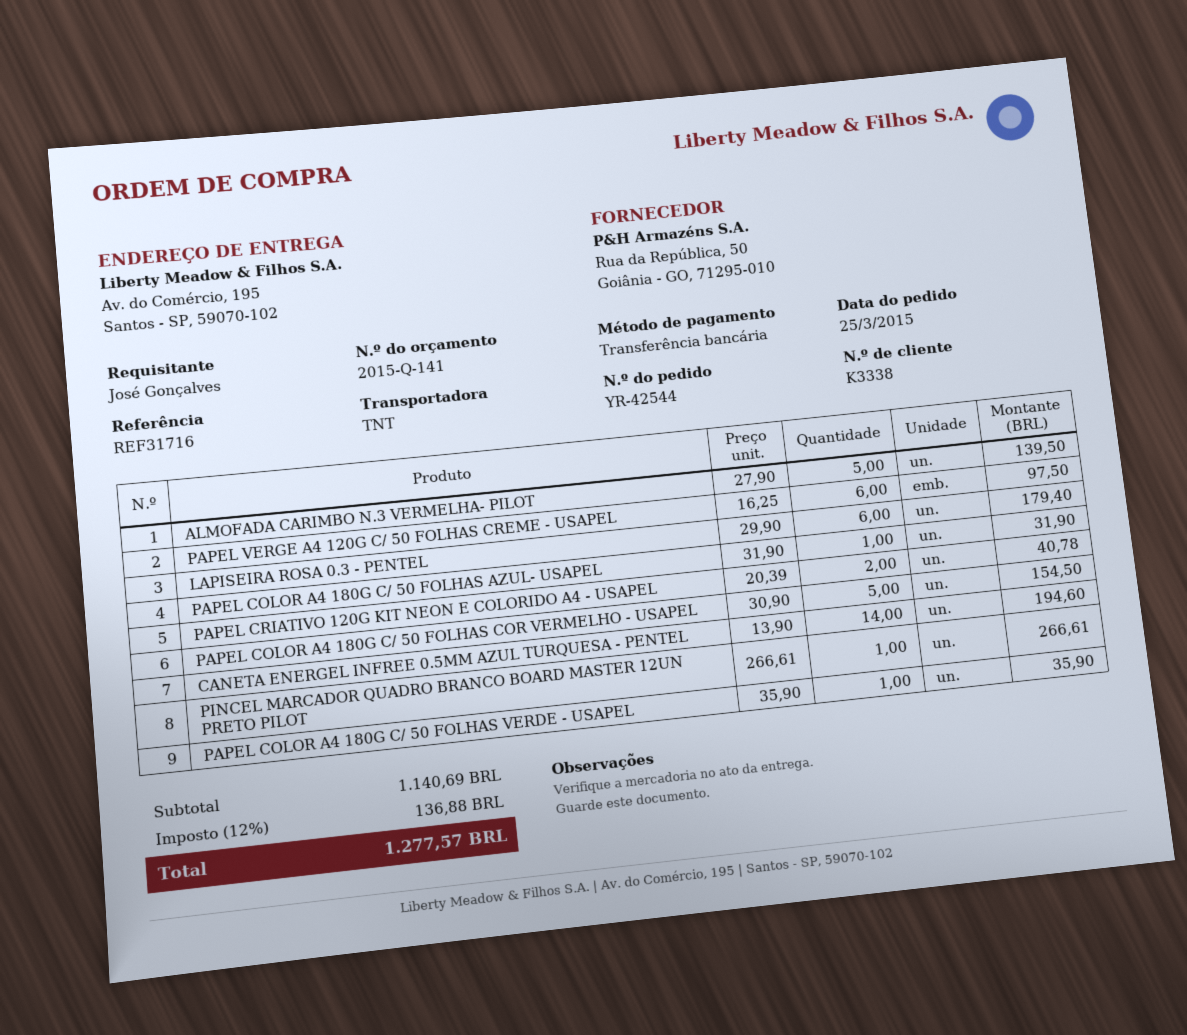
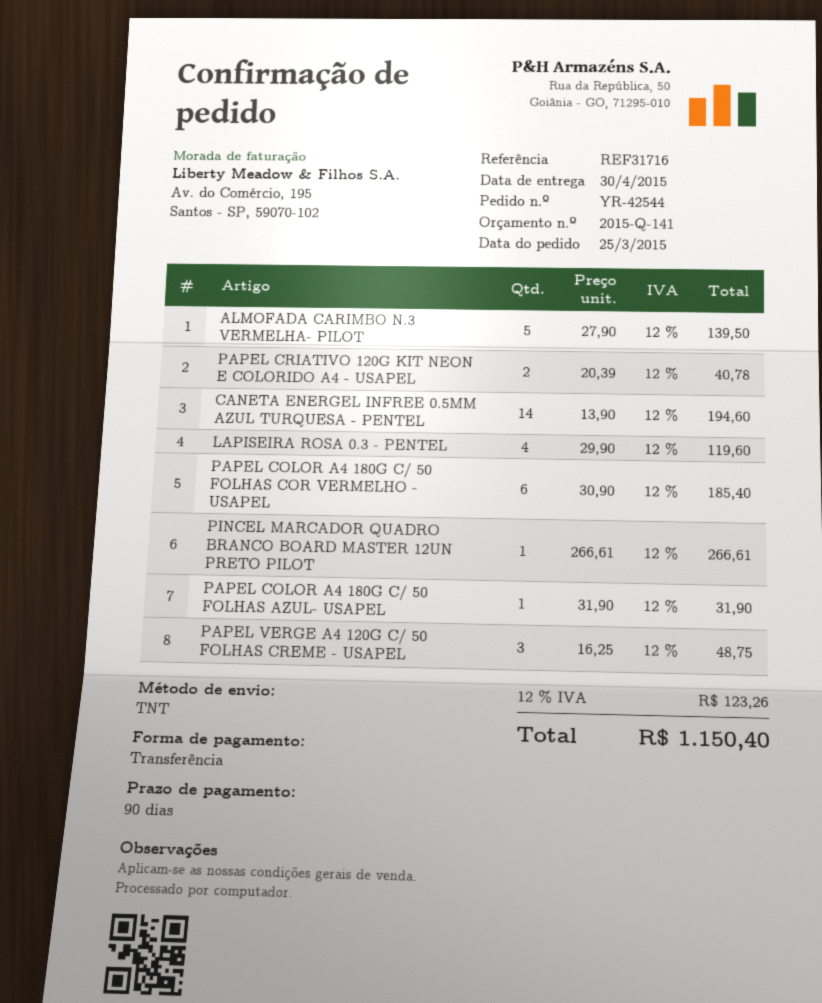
PAPEL VERGE A4 120G C/ 50 FOLHAS CREME - USAPEL: 6 x 16.25 = 97.50 -> 3 x 16.25 = 48.75
LAPISEIRA ROSA 0.3 - PENTEL: 6 x 29.90 = 179.40 -> 4 x 29.90 = 119.60
PAPEL COLOR A4 180G C/ 50 FOLHAS COR VERMELHO - USAPEL: 5 x 30.90 = 154.50 -> 6 x 30.90 = 185.40
PAPEL COLOR A4 180G C/ 50 FOLHAS VERDE - USAPEL: 1 x 35.90 = 35.90 -> none
tax: 12% = 136.88 -> 12% = 123.26
total: 1277.57 -> 1150.40

